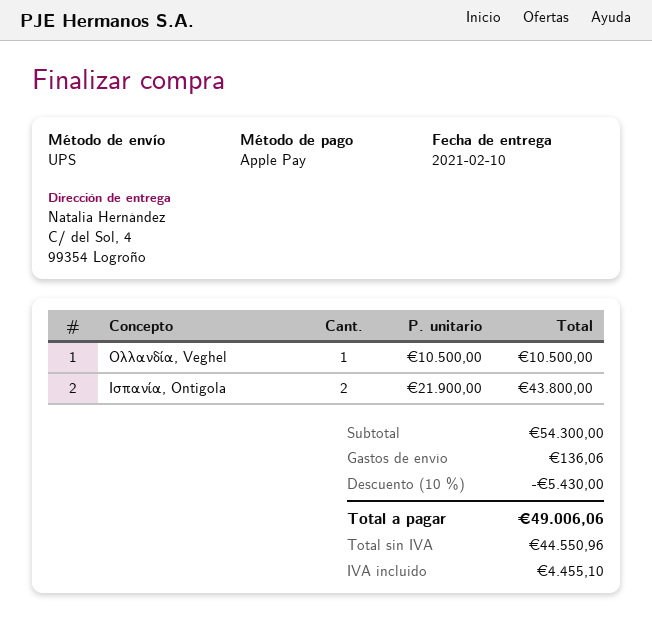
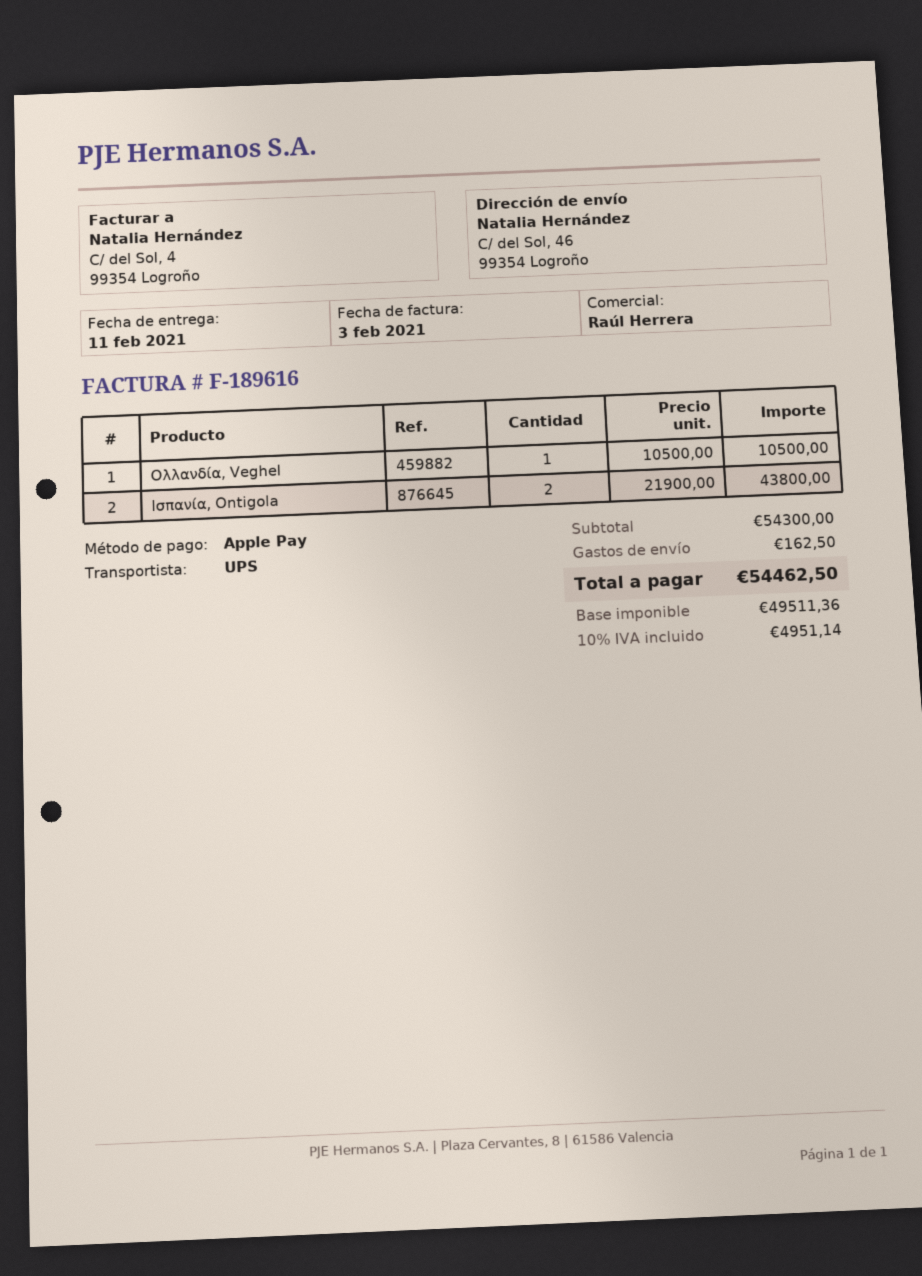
delivery date: 2021-02-10 -> 2021-02-11
ship to: C/ del Sol, 4, 99354 Logroño -> C/ del Sol, 46, 99354 Logroño
discount: 10% = 5430.00 -> none
shipping: 136.06 -> 162.50
net: 44550.96 -> 49511.36
tax: 4455.10 -> 4951.14
total: 49006.06 -> 54462.50

